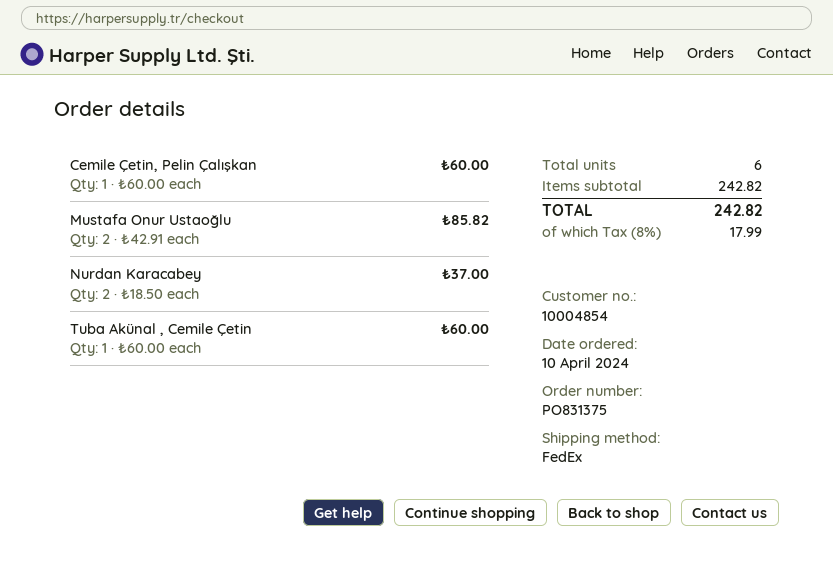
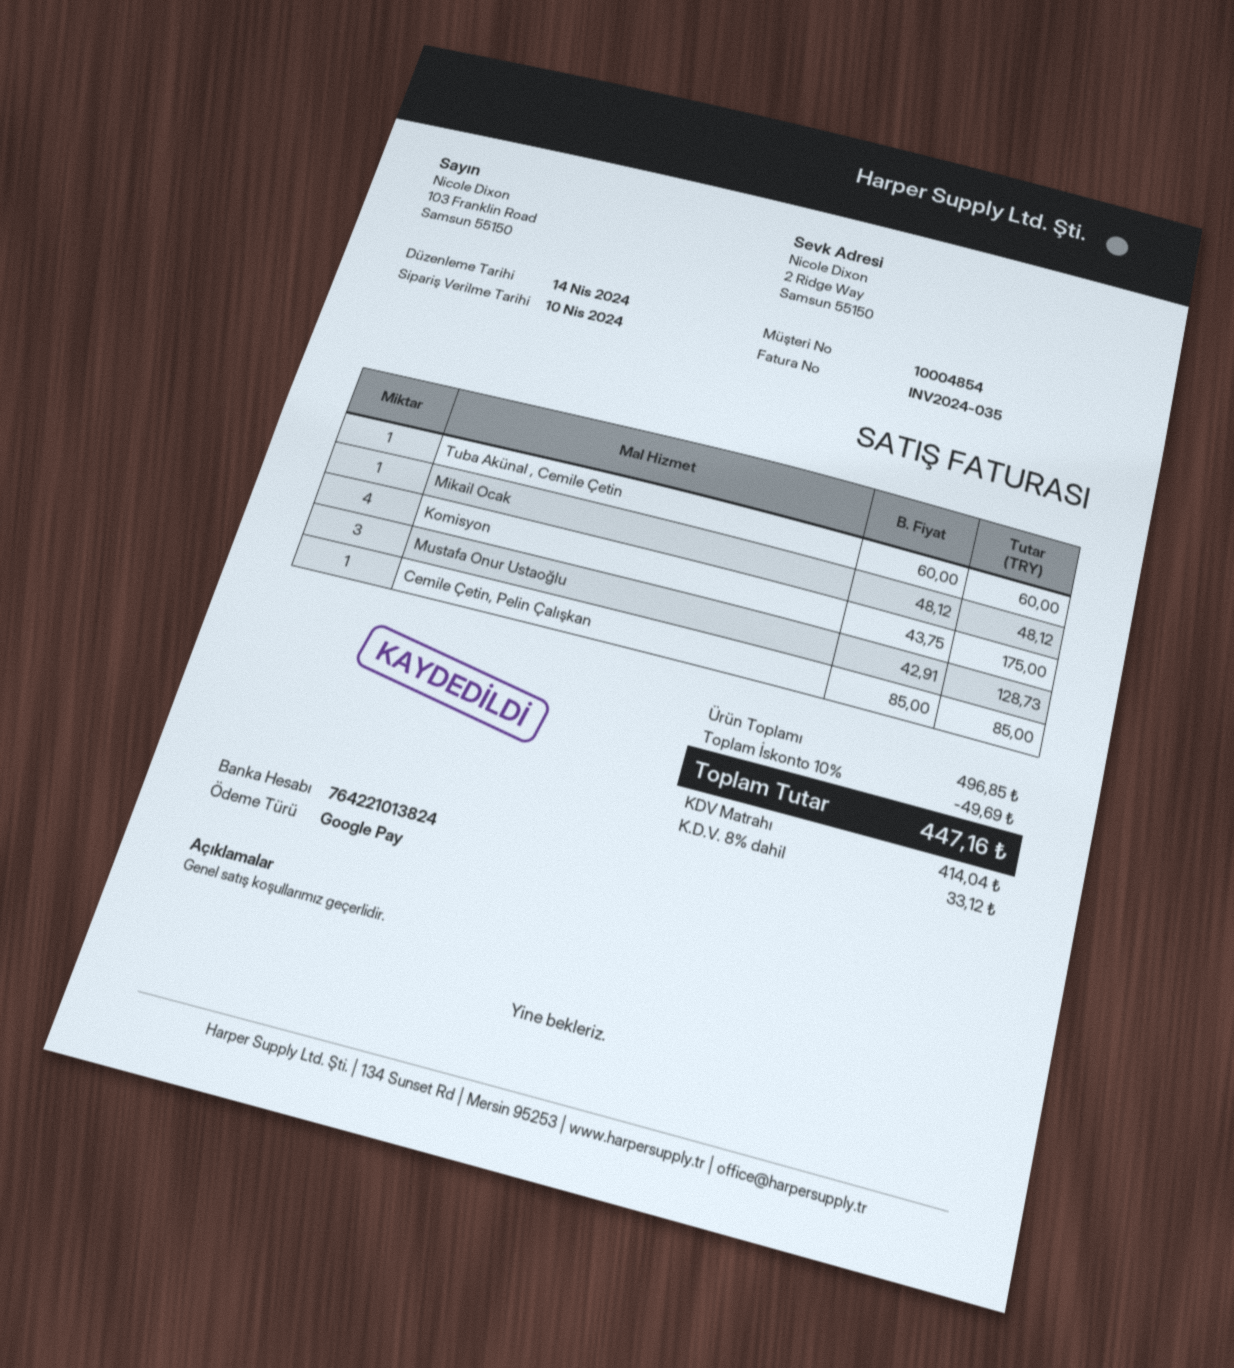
Cemile Çetin, Pelin Çalışkan: 1 x 60.00 = 60.00 -> 1 x 85.00 = 85.00
Mustafa Onur Ustaoğlu: 2 x 42.91 = 85.82 -> 3 x 42.91 = 128.73
Nurdan Karacabey: 2 x 18.50 = 37.00 -> none
Mikail Ocak: none -> 1 x 48.12 = 48.12
Komisyon: none -> 4 x 43.75 = 175.00
subtotal: 242.82 -> 496.85
discount: none -> 10% = 49.69
tax: 8% = 17.99 -> 8% = 33.12
total: 242.82 -> 447.16

